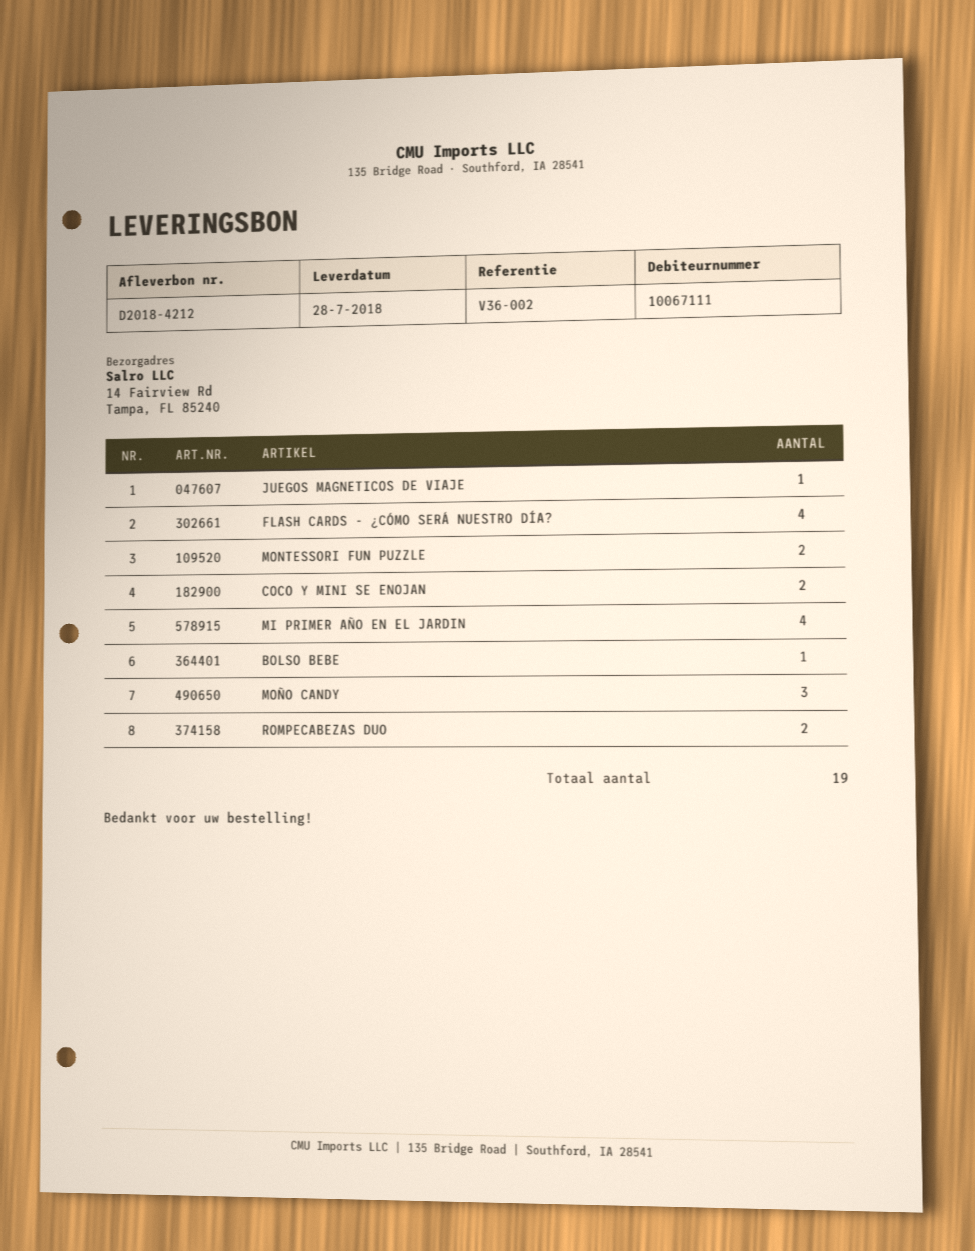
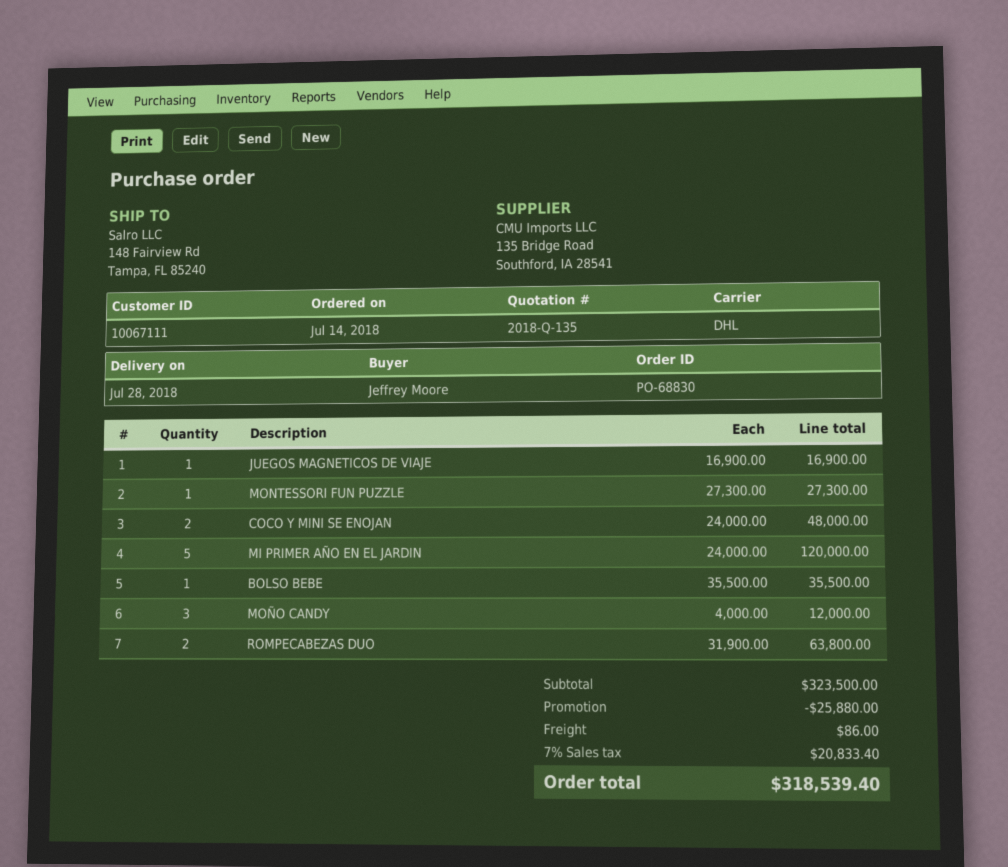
ship to: 14 Fairview Rd, Tampa, FL 85240 -> 148 Fairview Rd, Tampa, FL 85240
FLASH CARDS - ¿CÓMO SERÁ NUESTRO DÍA?: 4 -> none
MONTESSORI FUN PUZZLE: 2 -> 1
MI PRIMER AÑO EN EL JARDIN: 4 -> 5

